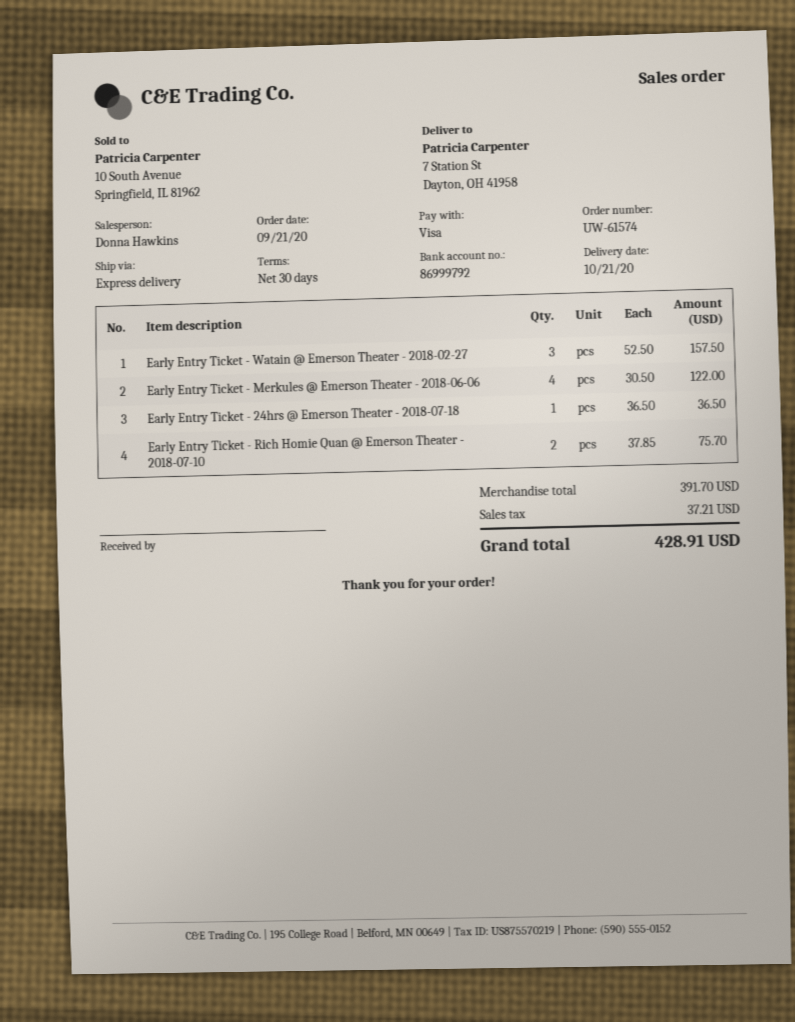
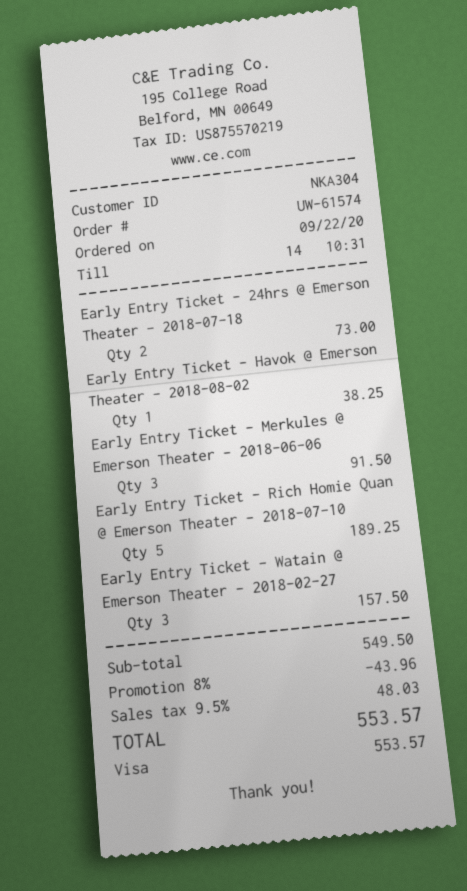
order date: 2020-09-21 -> 2020-09-22
Early Entry Ticket - Merkules @ Emerson Theater - 2018-06-06: 4 for 122.00 -> 3 for 91.50
Early Entry Ticket - 24hrs @ Emerson Theater - 2018-07-18: 1 for 36.50 -> 2 for 73.00
Early Entry Ticket - Rich Homie Quan @ Emerson Theater - 2018-07-10: 2 for 75.70 -> 5 for 189.25
Early Entry Ticket - Havok @ Emerson Theater - 2018-08-02: none -> 1 for 38.25
subtotal: 391.70 -> 549.50
discount: none -> 8% = 43.96
tax: 37.21 -> 48.03
total: 428.91 -> 553.57

